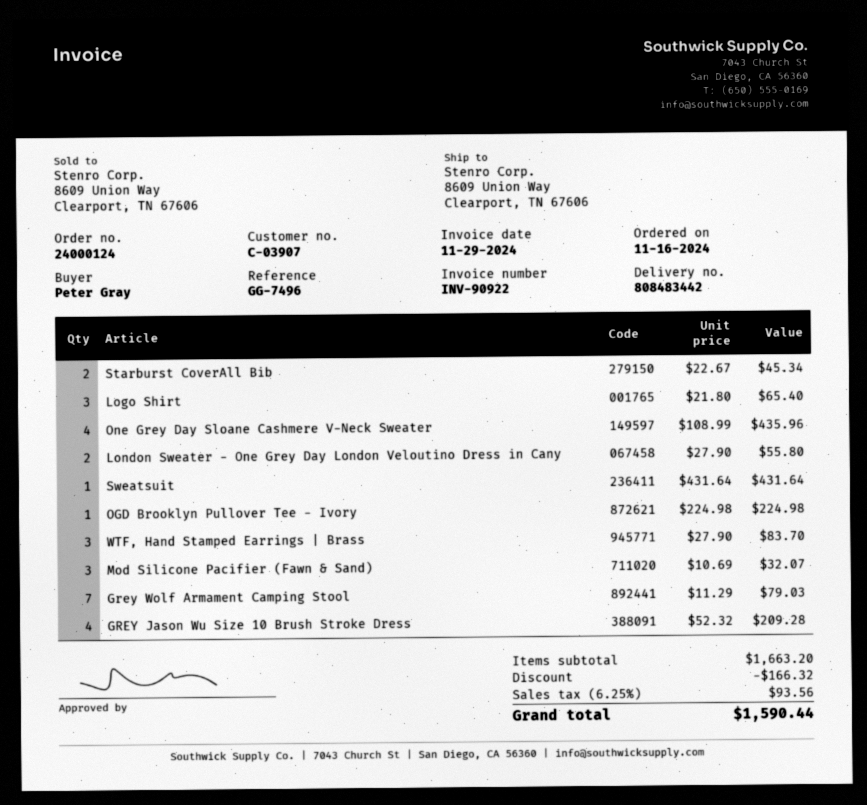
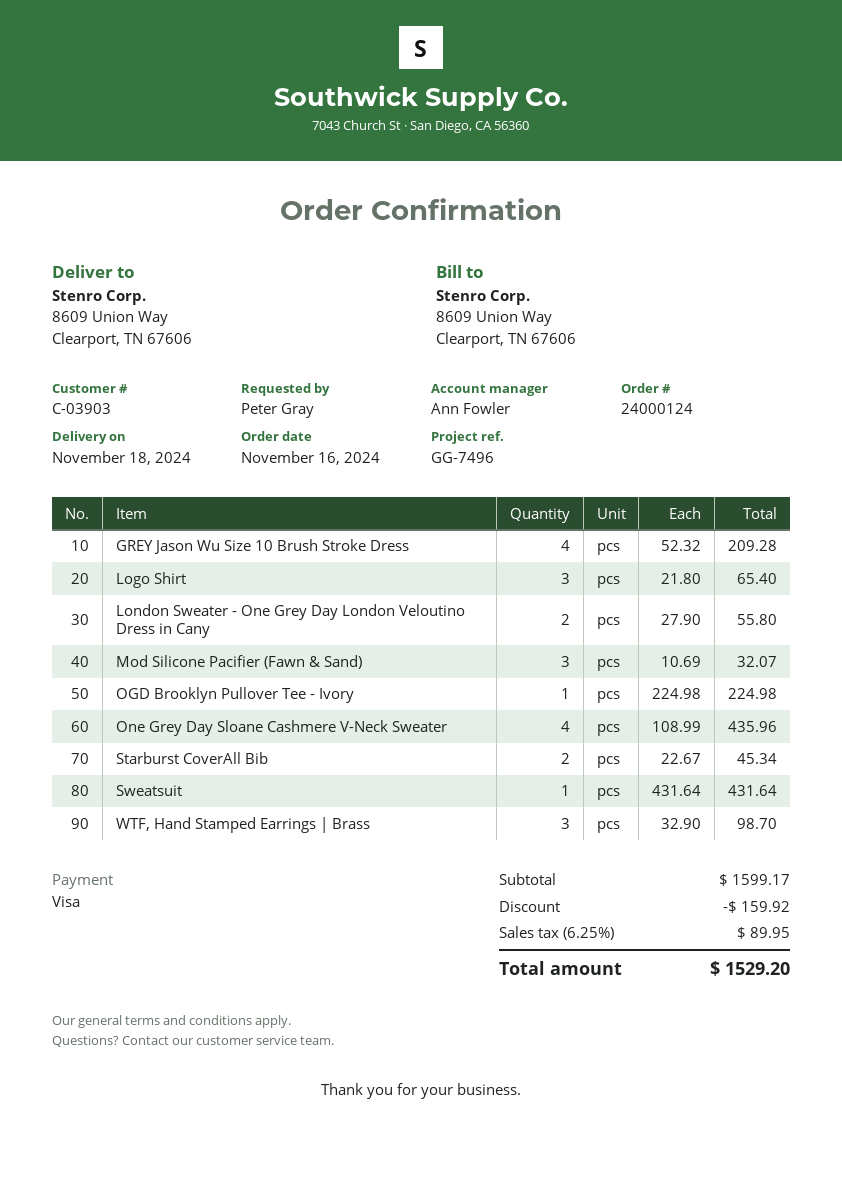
customer number: C-03907 -> C-03903
WTF, Hand Stamped Earrings | Brass: 3 x 27.90 = 83.70 -> 3 x 32.90 = 98.70
Grey Wolf Armament Camping Stool: 7 x 11.29 = 79.03 -> none
subtotal: 1663.20 -> 1599.17
discount: 166.32 -> 159.92
tax: 6.25% = 93.56 -> 6.25% = 89.95
total: 1590.44 -> 1529.20

